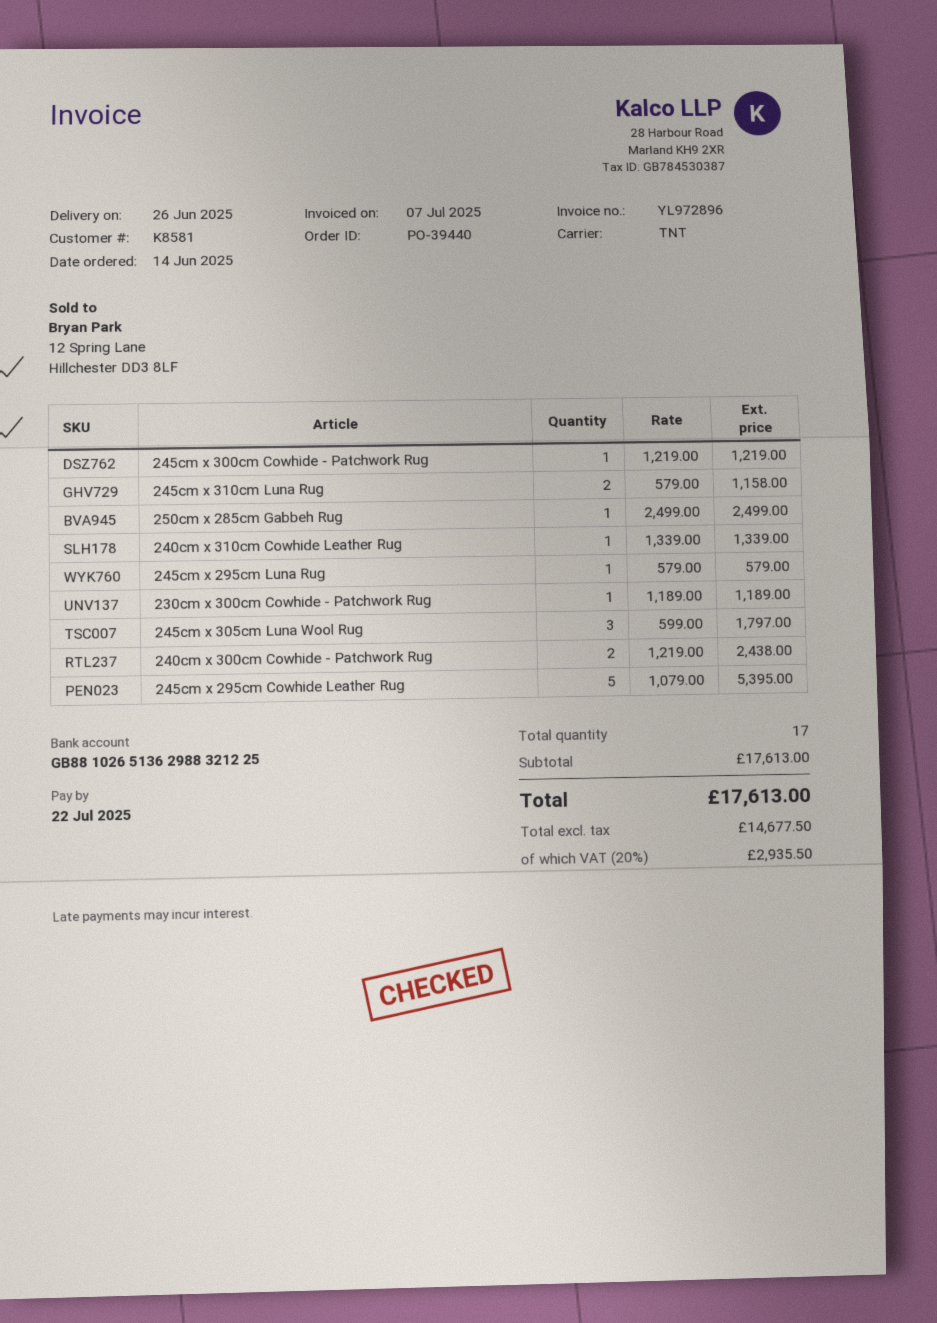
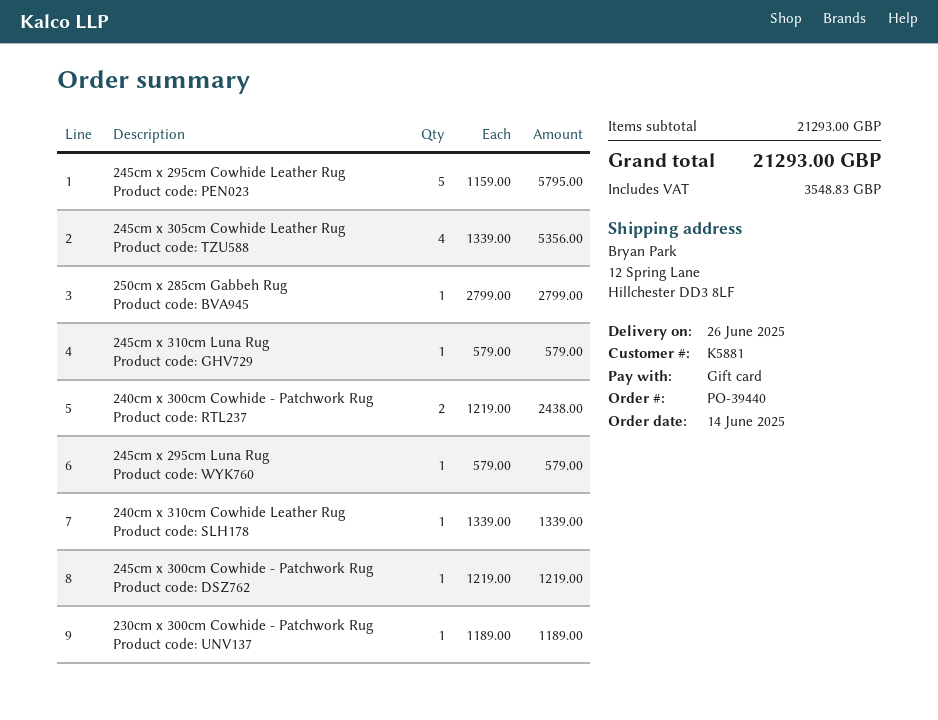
customer number: K8581 -> K5881
245cm x 310cm Luna Rug: 2 x 579.00 = 1158.00 -> 1 x 579.00 = 579.00
250cm x 285cm Gabbeh Rug: 1 x 2499.00 = 2499.00 -> 1 x 2799.00 = 2799.00
245cm x 305cm Luna Wool Rug: 3 x 599.00 = 1797.00 -> none
245cm x 295cm Cowhide Leather Rug: 5 x 1079.00 = 5395.00 -> 5 x 1159.00 = 5795.00
245cm x 305cm Cowhide Leather Rug: none -> 4 x 1339.00 = 5356.00
subtotal: 17613.00 -> 21293.00
tax: 2935.50 -> 3548.83
total: 17613.00 -> 21293.00

